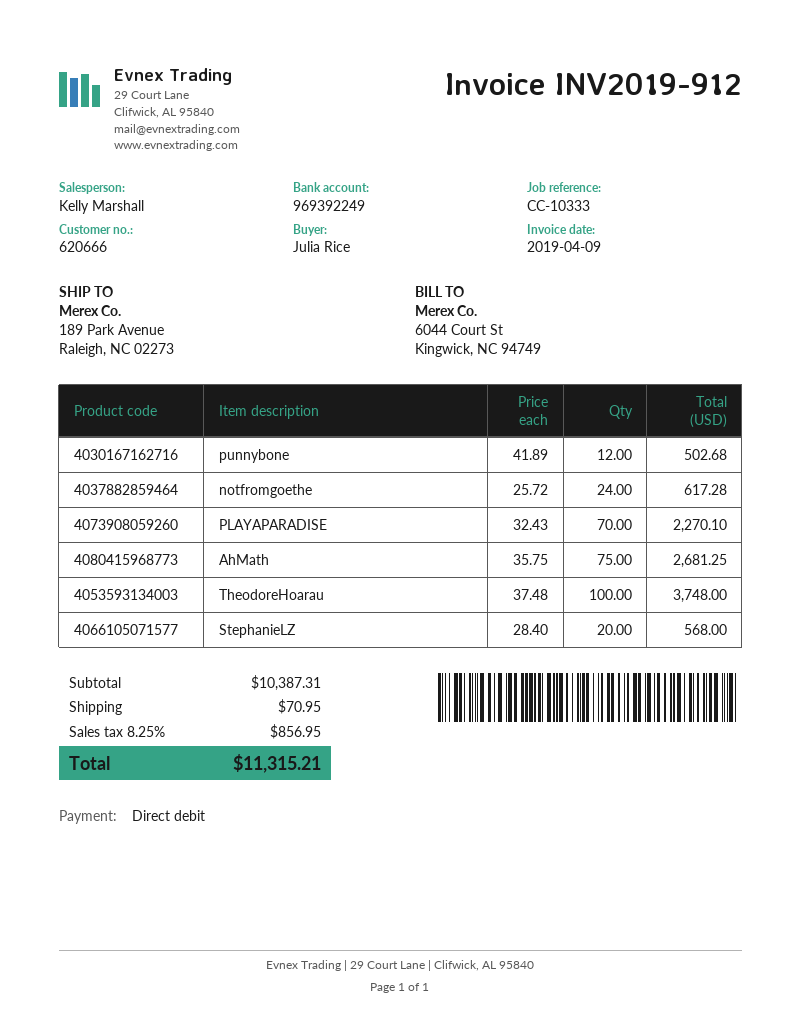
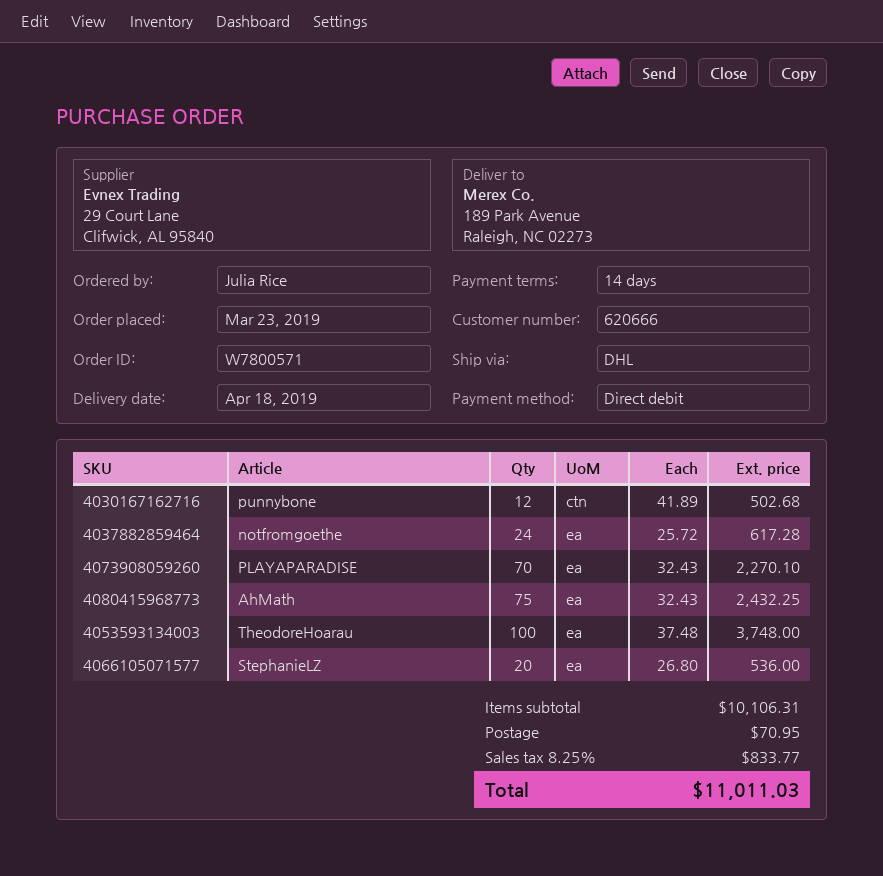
AhMath: 75 x 35.75 = 2681.25 -> 75 x 32.43 = 2432.25
StephanieLZ: 20 x 28.40 = 568.00 -> 20 x 26.80 = 536.00
subtotal: 10387.31 -> 10106.31
tax: 8.25% = 856.95 -> 8.25% = 833.77
total: 11315.21 -> 11011.03

